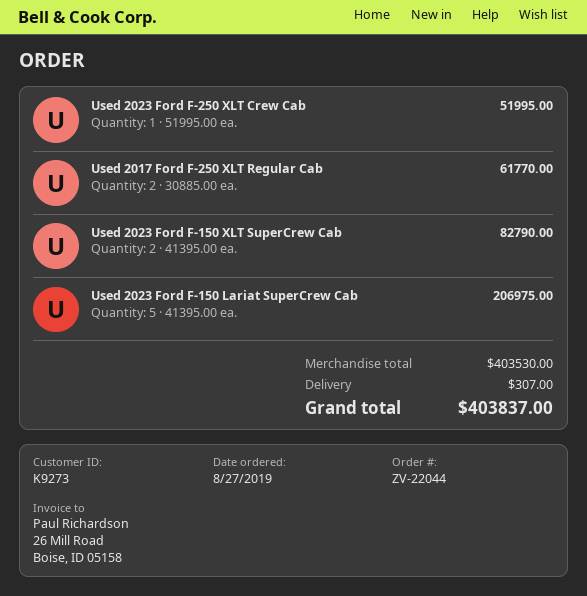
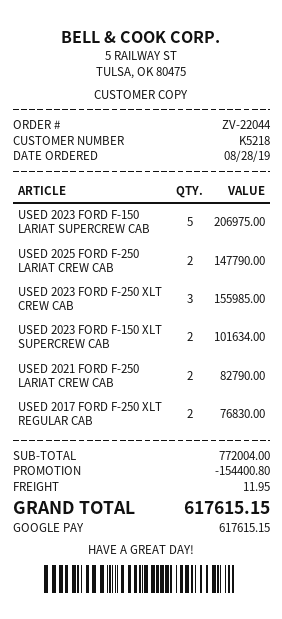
order date: 2019-08-27 -> 2019-08-28
customer number: K9273 -> K5218
Used 2023 Ford F-250 XLT Crew Cab: 1 for 51995.00 -> 3 for 155985.00
Used 2017 Ford F-250 XLT Regular Cab: 2 for 61770.00 -> 2 for 76830.00
Used 2023 Ford F-150 XLT SuperCrew Cab: 2 for 82790.00 -> 2 for 101634.00
USED 2025 FORD F-250 LARIAT CREW CAB: none -> 2 for 147790.00
USED 2021 FORD F-250 LARIAT CREW CAB: none -> 2 for 82790.00
subtotal: 403530.00 -> 772004.00
discount: none -> 154400.80
shipping: 307.00 -> 11.95
total: 403837.00 -> 617615.15

